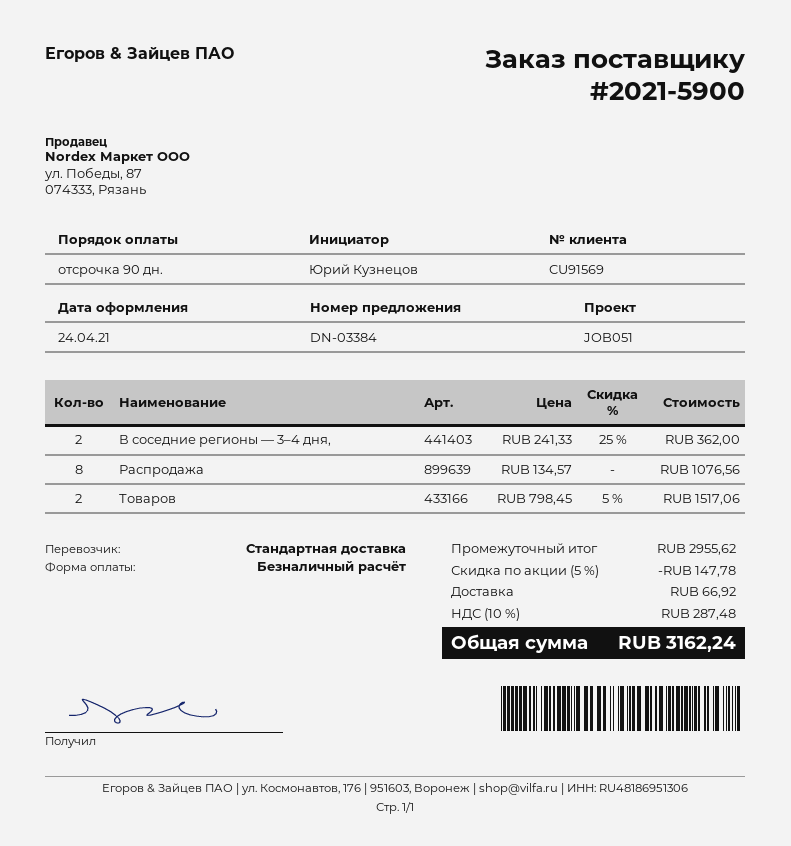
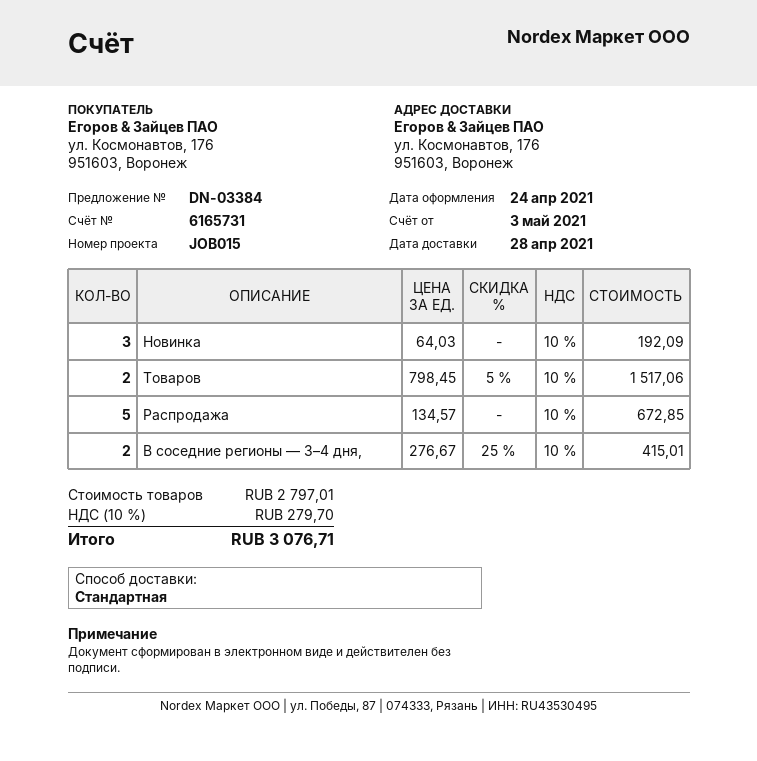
reference: JOB051 -> JOB015
В соседние регионы — 3–4 дня,: 2 x 241.33 - 25% = 362.00 -> 2 x 276.67 - 25% = 415.01
Распродажа: 8 x 134.57 = 1076.56 -> 5 x 134.57 = 672.85
Новинка: none -> 3 x 64.03 = 192.09
subtotal: 2955.62 -> 2797.01
discount: 5% = 147.78 -> none
shipping: 66.92 -> none
tax: 10% = 287.48 -> 10% = 279.70
total: 3162.24 -> 3076.71

